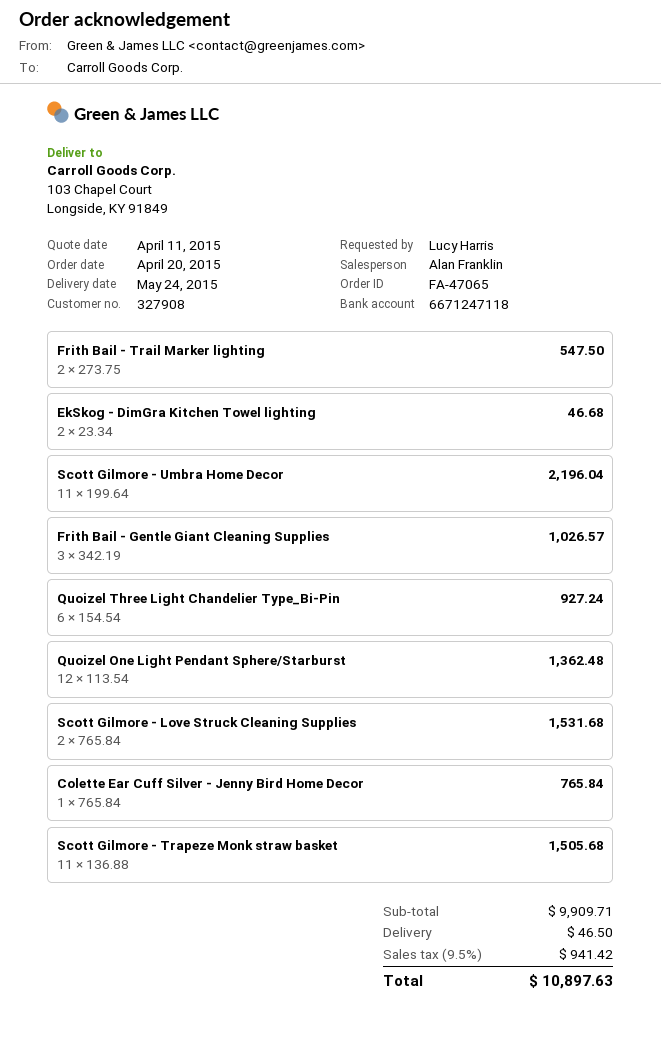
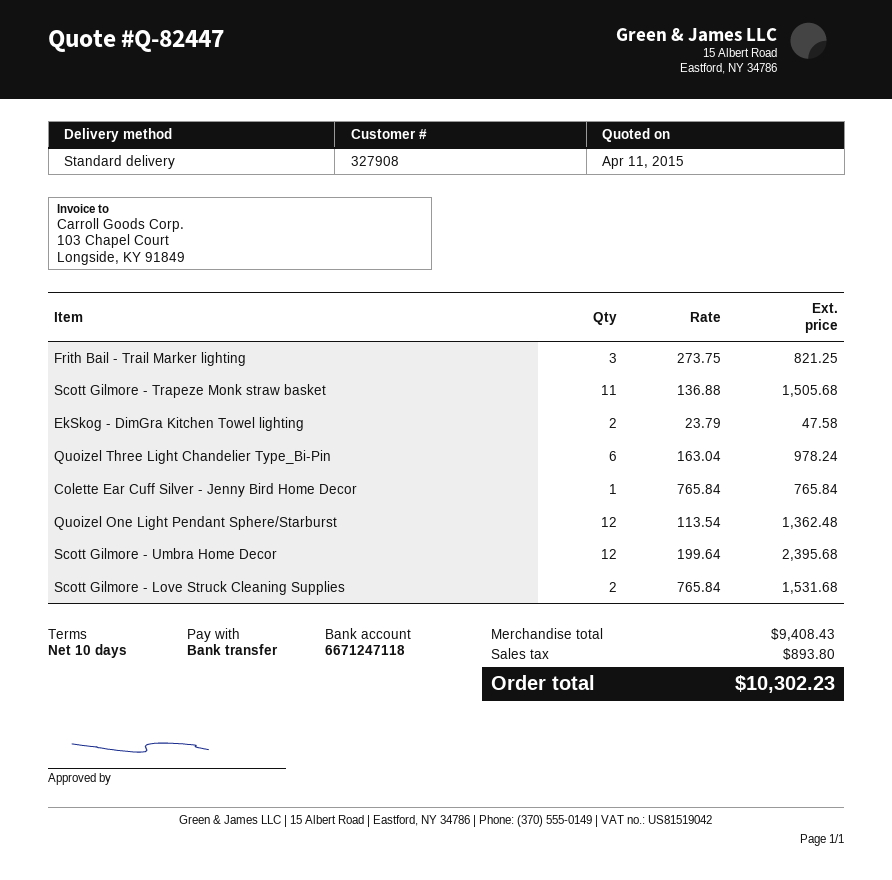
Frith Bail - Trail Marker lighting: 2 x 273.75 = 547.50 -> 3 x 273.75 = 821.25
EkSkog - DimGra Kitchen Towel lighting: 2 x 23.34 = 46.68 -> 2 x 23.79 = 47.58
Scott Gilmore - Umbra Home Decor: 11 x 199.64 = 2196.04 -> 12 x 199.64 = 2395.68
Frith Bail - Gentle Giant Cleaning Supplies: 3 x 342.19 = 1026.57 -> none
Quoizel Three Light Chandelier Type_Bi-Pin: 6 x 154.54 = 927.24 -> 6 x 163.04 = 978.24
subtotal: 9909.71 -> 9408.43
shipping: 46.50 -> none
tax: 941.42 -> 893.80
total: 10897.63 -> 10302.23

